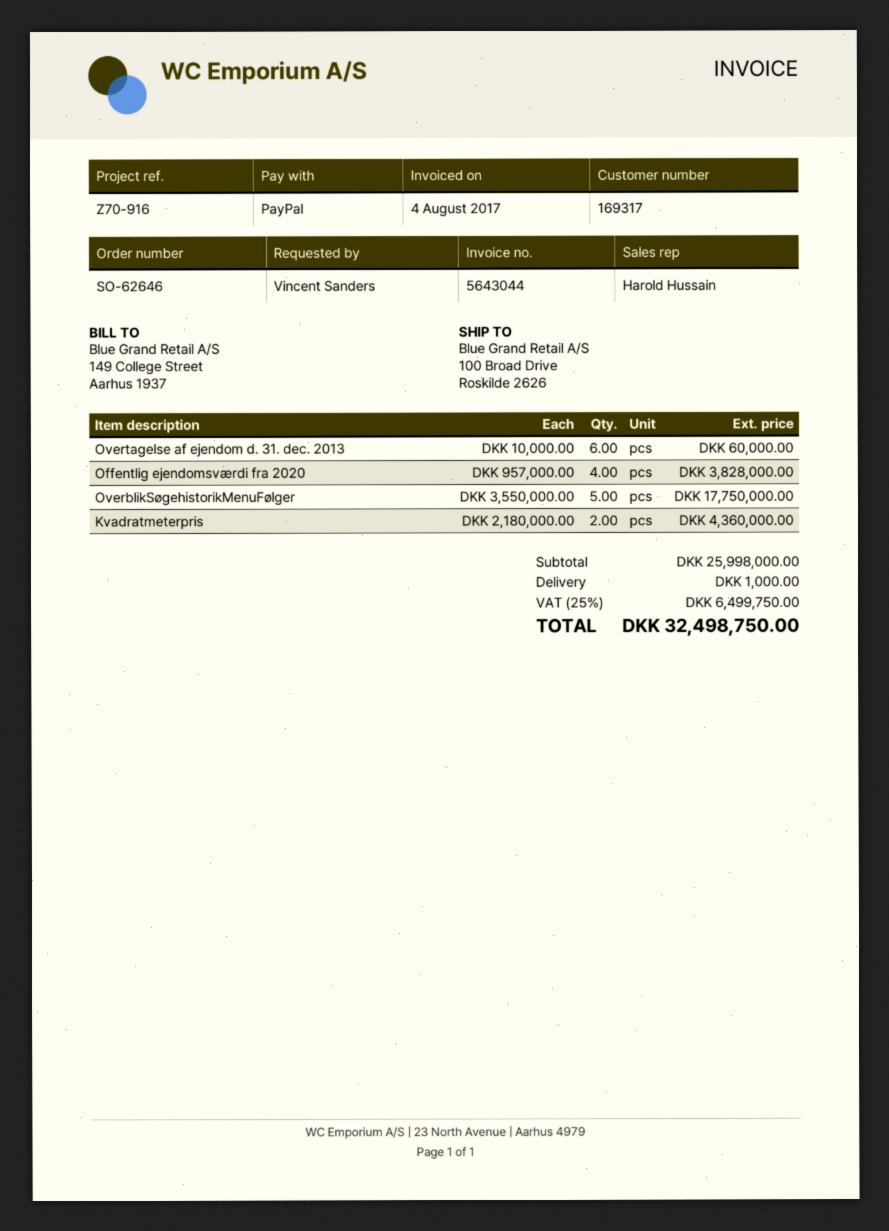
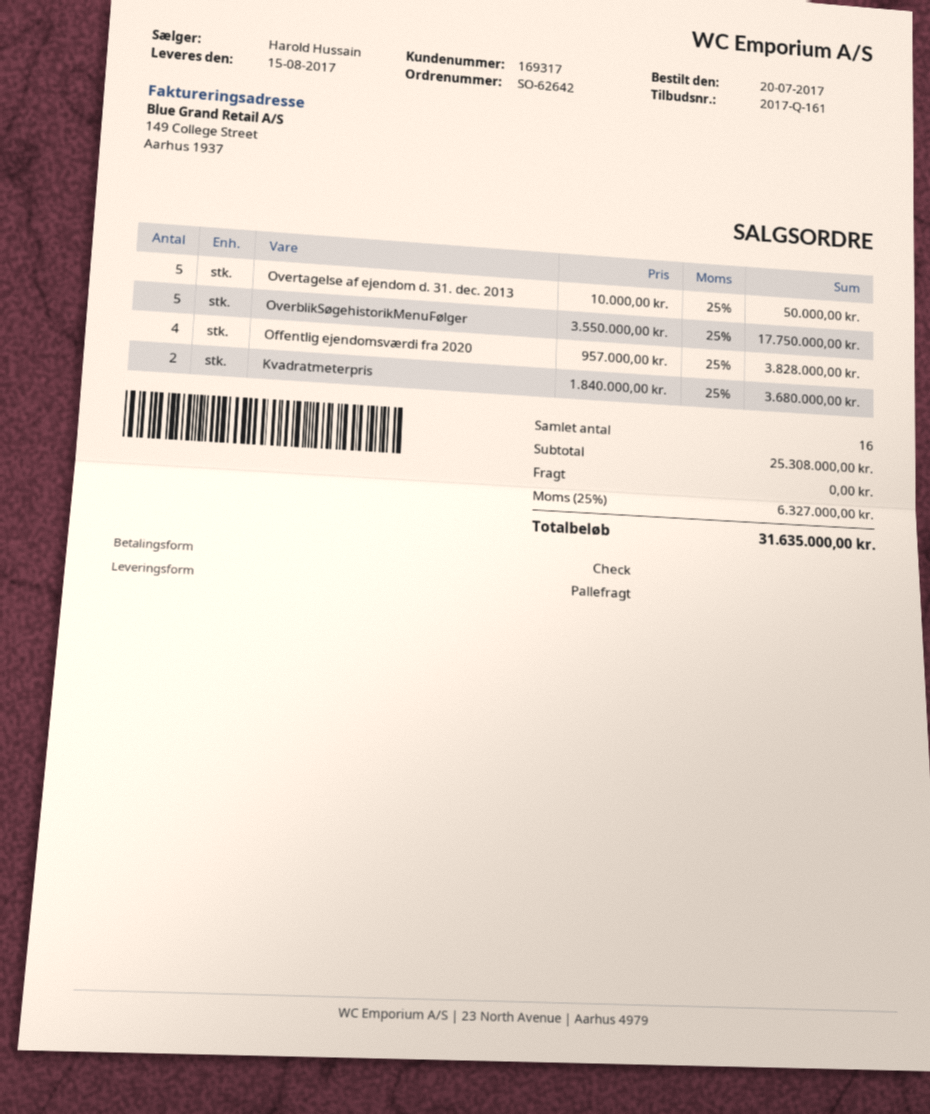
order number: SO-62646 -> SO-62642
payment method: PayPal -> cheque
Overtagelse af ejendom d. 31. dec. 2013: 6 x 10000.00 = 60000.00 -> 5 x 10000.00 = 50000.00
Kvadratmeterpris: 2 x 2180000.00 = 4360000.00 -> 2 x 1840000.00 = 3680000.00
subtotal: 25998000.00 -> 25308000.00
shipping: 1000.00 -> 0.00
tax: 25% = 6499750.00 -> 25% = 6327000.00
total: 32498750.00 -> 31635000.00

